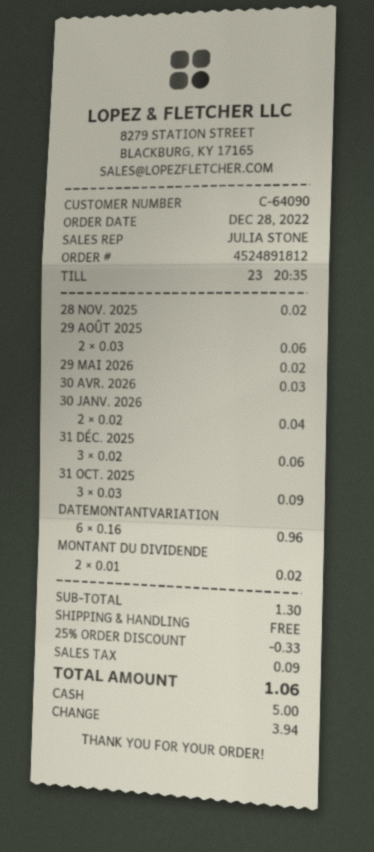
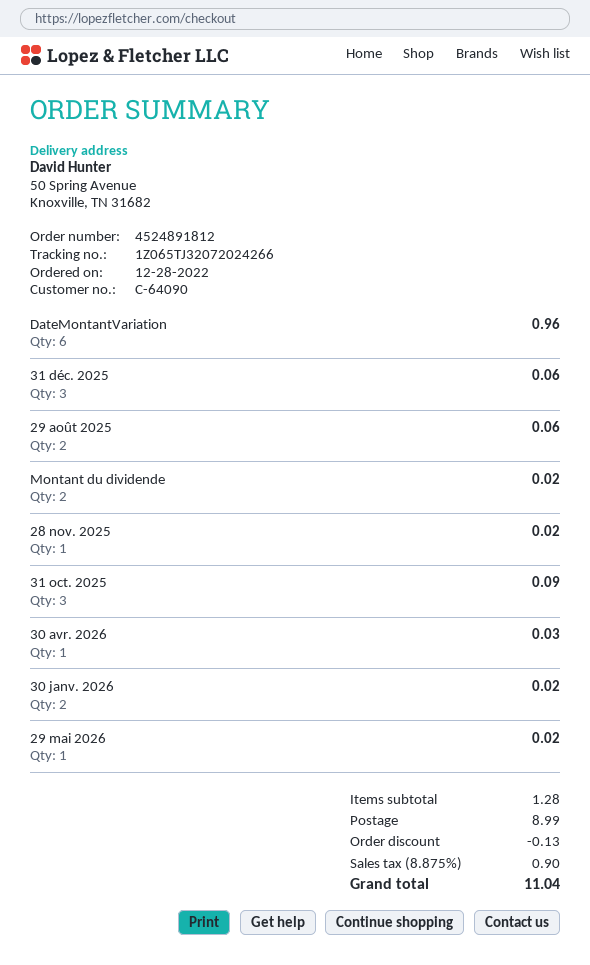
30 JANV. 2026: 2 for 0.04 -> 2 for 0.02
subtotal: 1.30 -> 1.28
discount: 0.33 -> 0.13
shipping: 0.00 -> 8.99
tax: 0.09 -> 0.90
total: 1.06 -> 11.04

